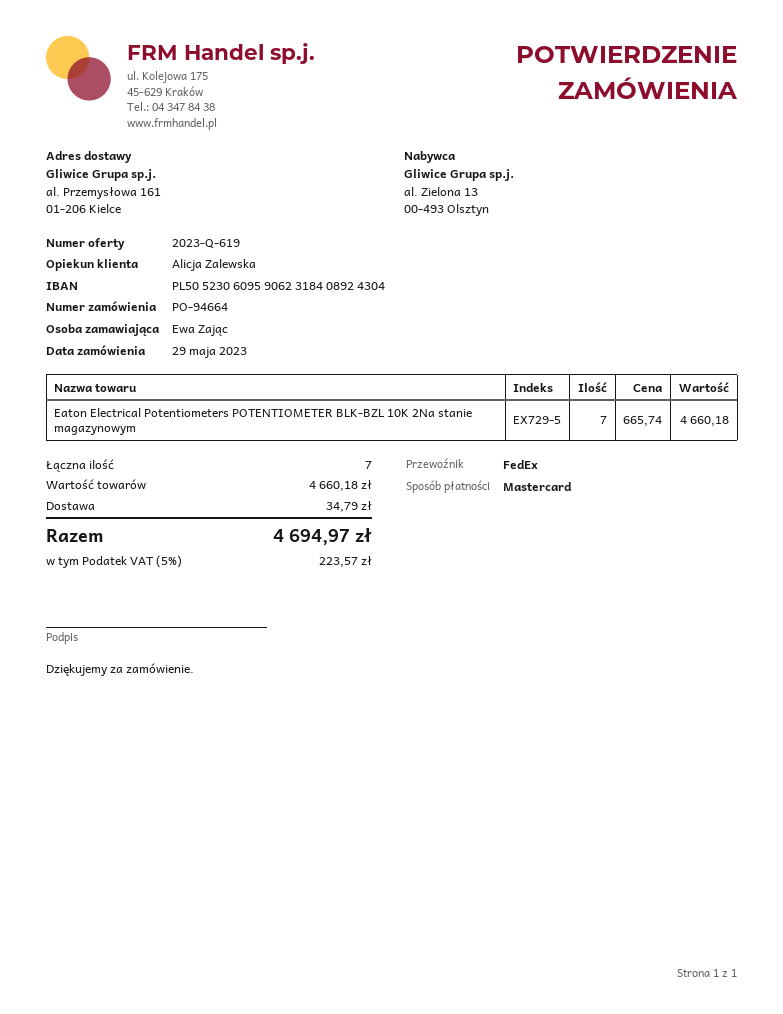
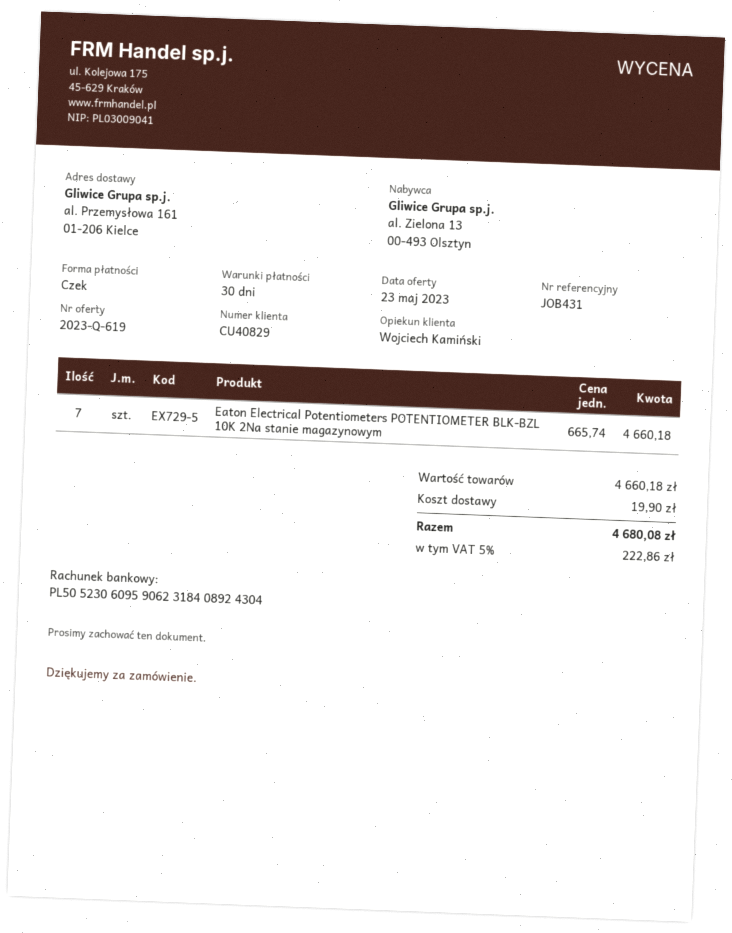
sales rep: Alicja Zalewska -> Wojciech Kamiński
payment method: Mastercard -> cheque
shipping: 34.79 -> 19.90
tax: 5% = 223.57 -> 5% = 222.86
total: 4694.97 -> 4680.08

